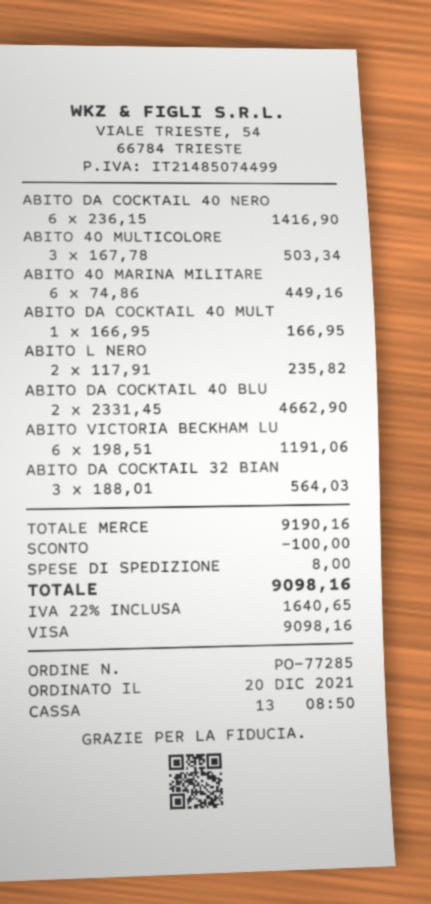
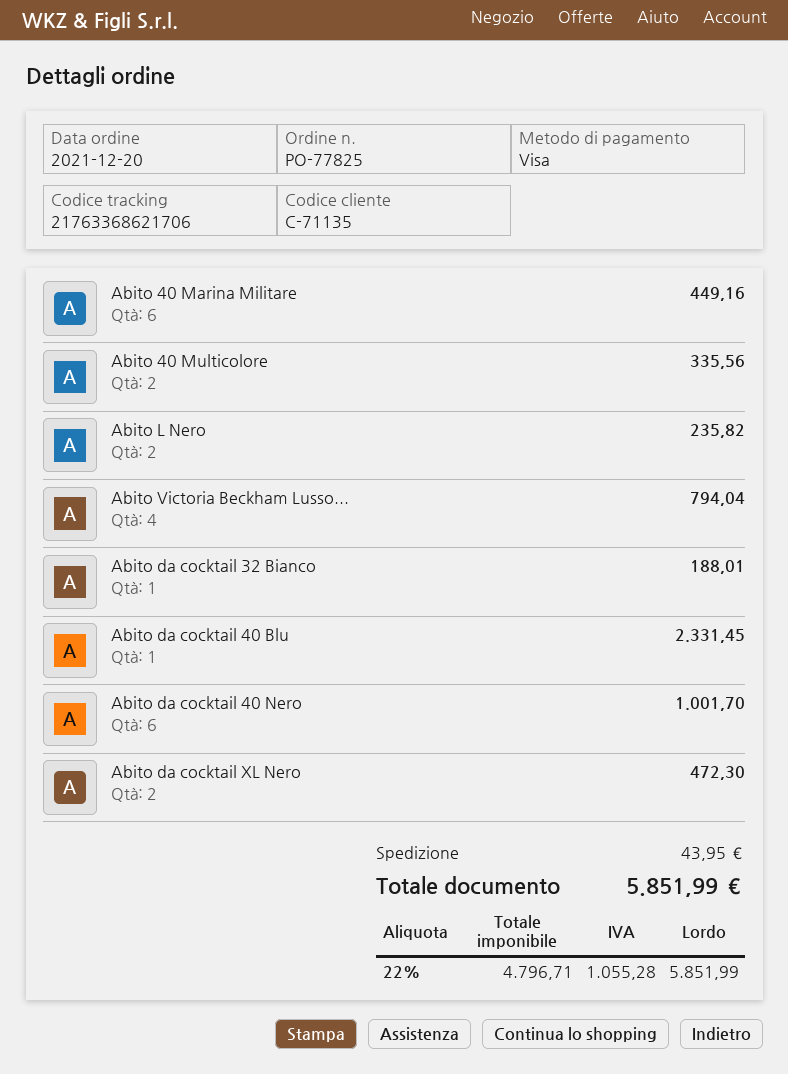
order number: PO-77285 -> PO-77825
ABITO DA COCKTAIL 40 NERO: 6 for 1416.90 -> 6 for 1001.70
ABITO 40 MULTICOLORE: 3 for 503.34 -> 2 for 335.56
ABITO DA COCKTAIL 40 MULT: 1 for 166.95 -> none
ABITO DA COCKTAIL 40 BLU: 2 for 4662.90 -> 1 for 2331.45
ABITO VICTORIA BECKHAM LU: 6 for 1191.06 -> 4 for 794.04
ABITO DA COCKTAIL 32 BIAN: 3 for 564.03 -> 1 for 188.01
Abito da cocktail XL Nero: none -> 2 for 472.30
discount: 100.00 -> none
shipping: 8.00 -> 43.95
tax: 22% = 1640.65 -> 22% = 1055.28
total: 9098.16 -> 5851.99

